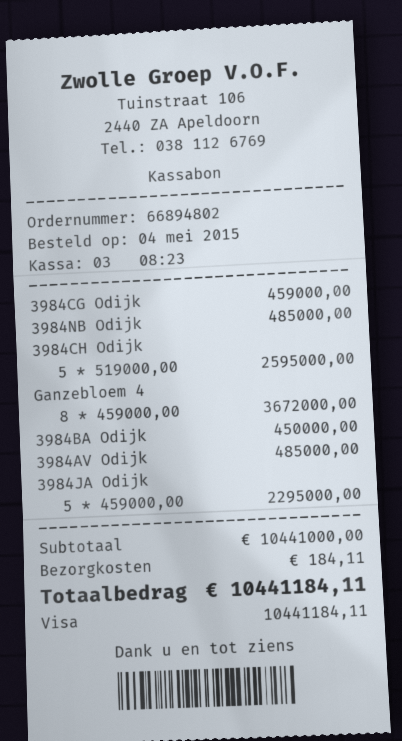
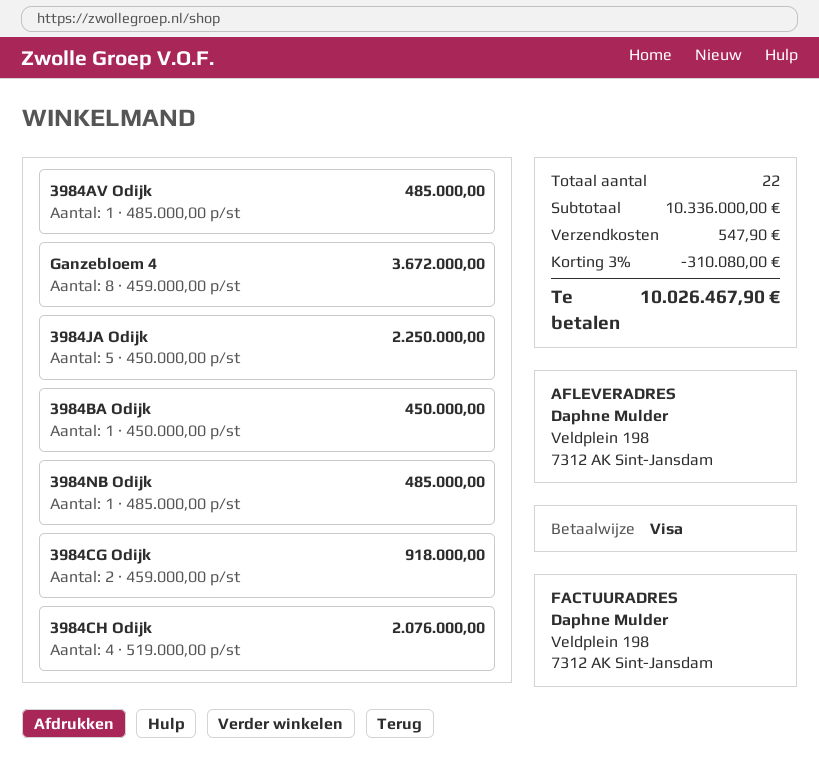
3984CG Odijk: 1 x 459000.00 = 459000.00 -> 2 x 459000.00 = 918000.00
3984CH Odijk: 5 x 519000.00 = 2595000.00 -> 4 x 519000.00 = 2076000.00
3984JA Odijk: 5 x 459000.00 = 2295000.00 -> 5 x 450000.00 = 2250000.00
subtotal: 10441000.00 -> 10336000.00
discount: none -> 3% = 310080.00
shipping: 184.11 -> 547.90
total: 10441184.11 -> 10026467.90

